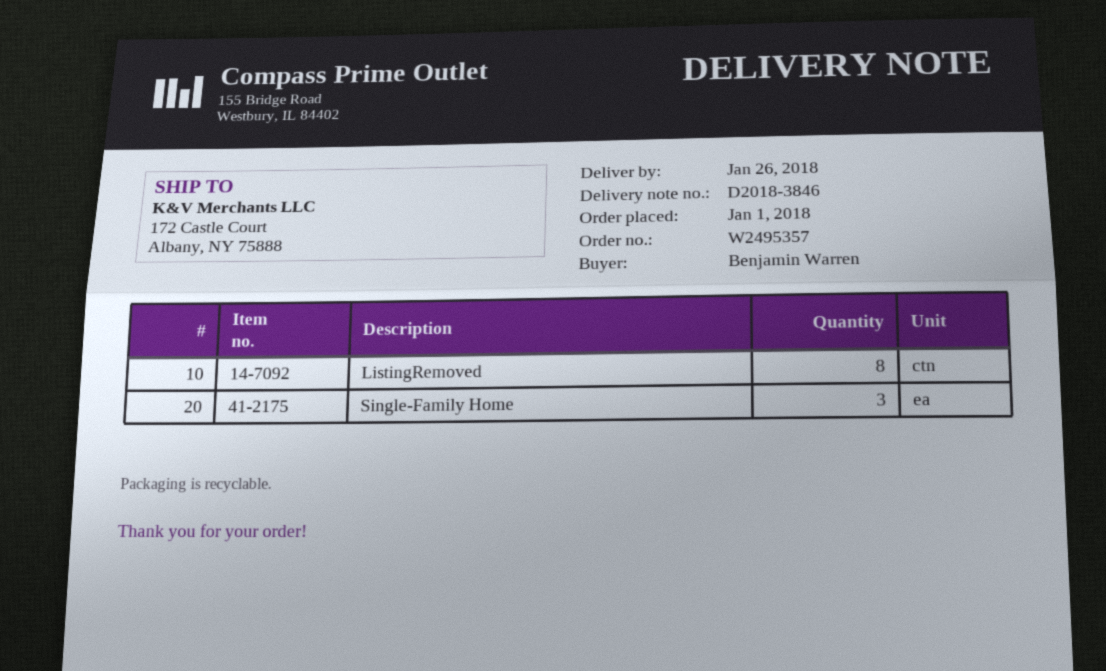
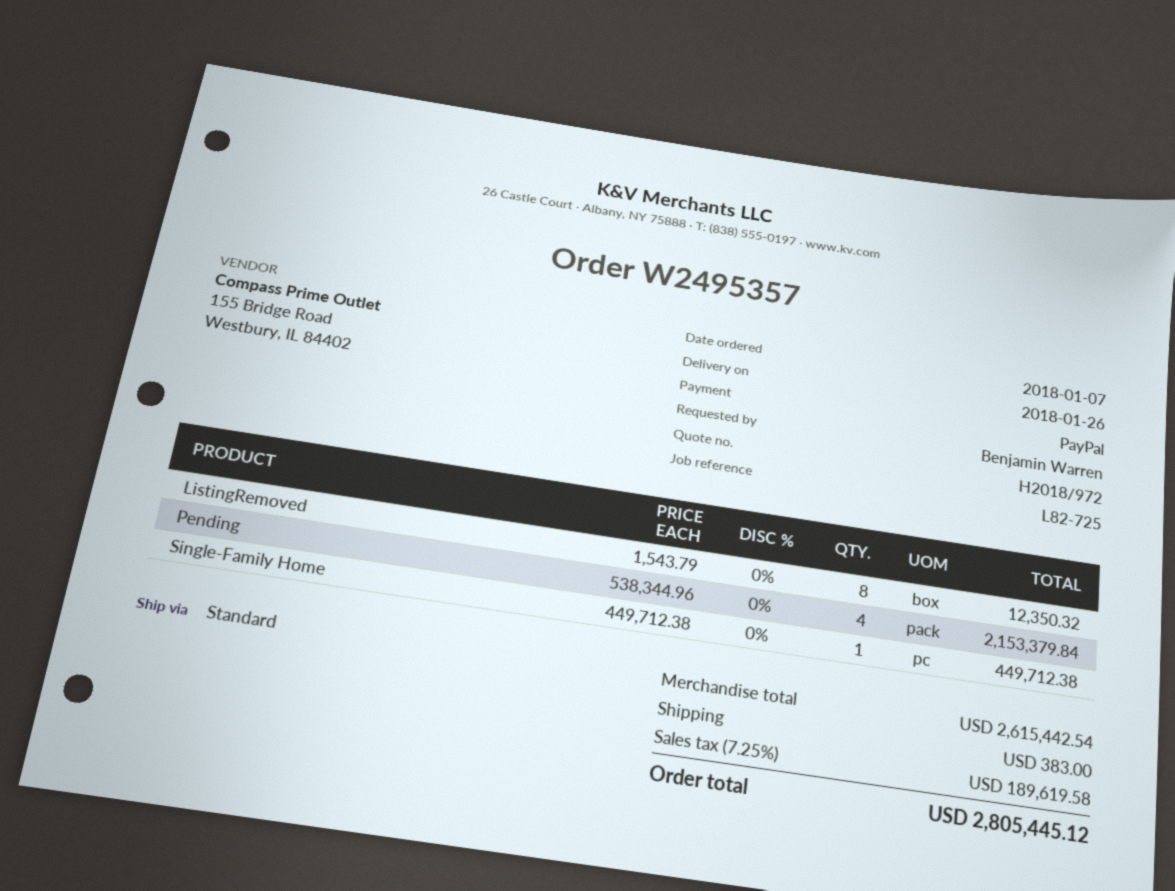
order date: 2018-01-01 -> 2018-01-07
Single-Family Home: 3 -> 1
Pending: none -> 4

